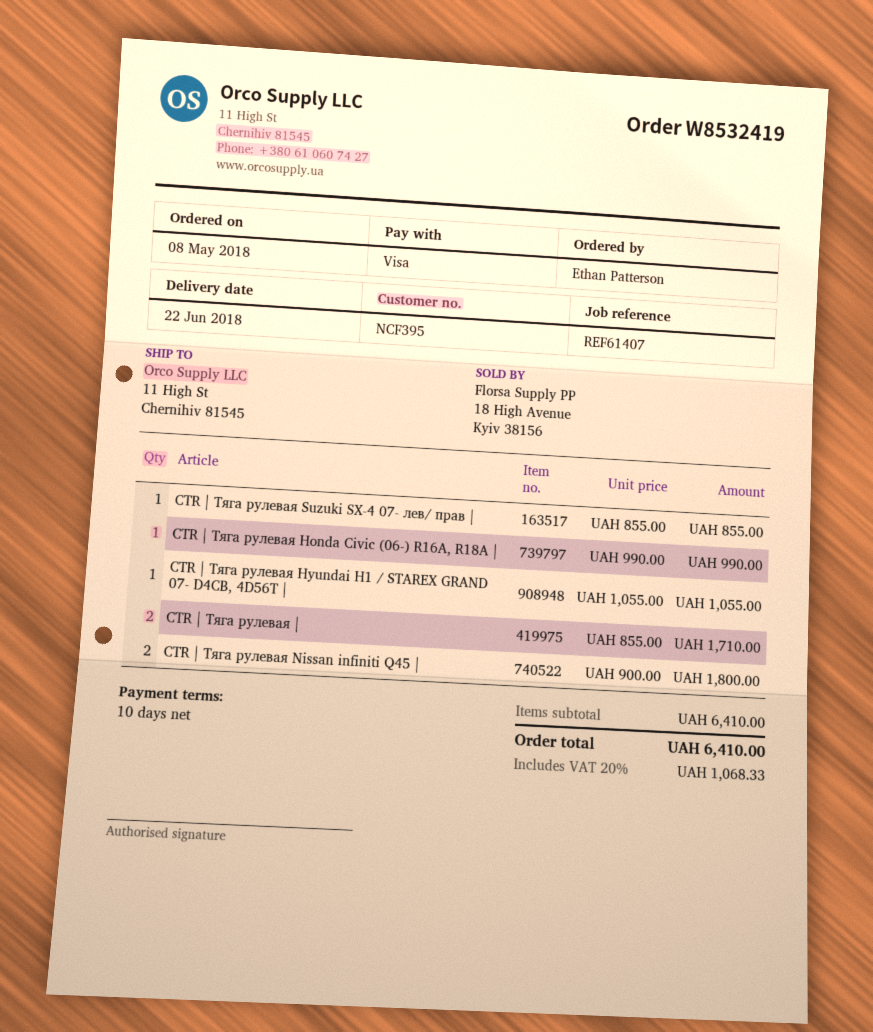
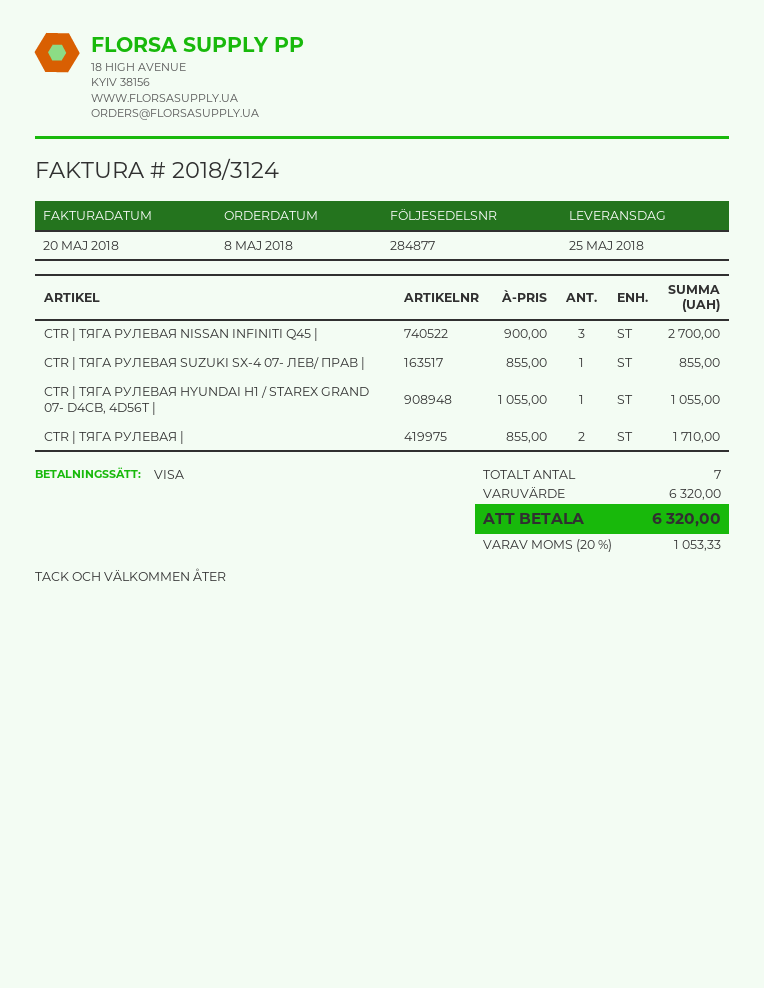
delivery date: 2018-06-22 -> 2018-05-25
CTR | Тяга рулевая Honda Civic (06-) R16A, R18A |: 1 x 990.00 = 990.00 -> none
CTR | Тяга рулевая Nissan infiniti Q45 |: 2 x 900.00 = 1800.00 -> 3 x 900.00 = 2700.00
subtotal: 6410.00 -> 6320.00
tax: 20% = 1068.33 -> 20% = 1053.33
total: 6410.00 -> 6320.00

